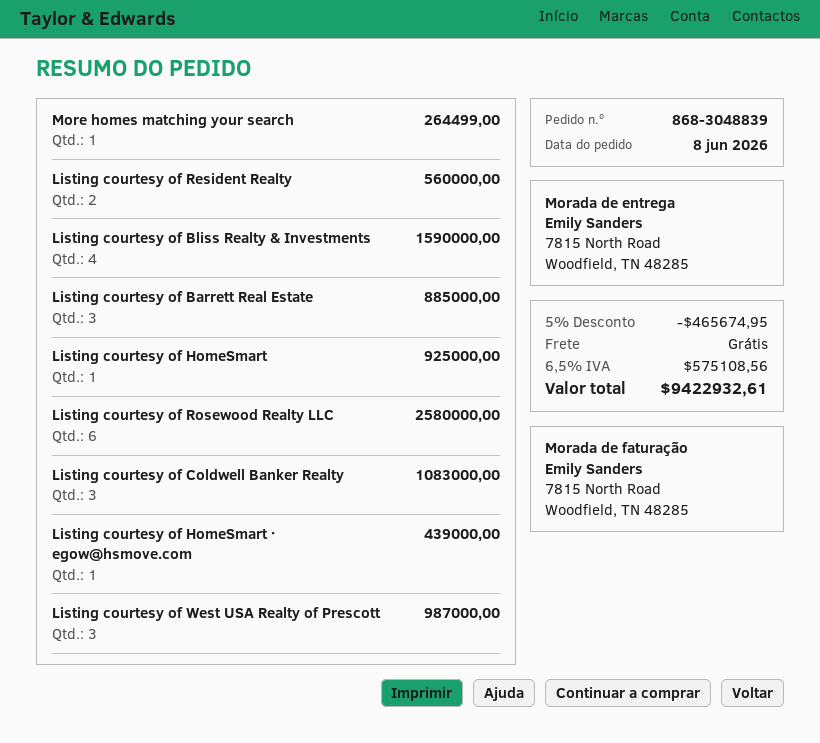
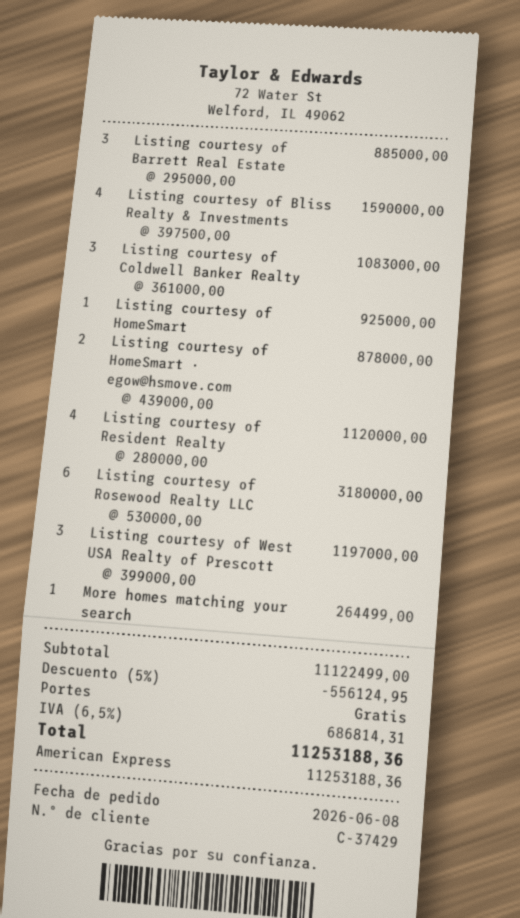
Listing courtesy of Resident Realty: 2 for 560000.00 -> 4 for 1120000.00
Listing courtesy of Rosewood Realty LLC: 6 for 2580000.00 -> 6 for 3180000.00
Listing courtesy of HomeSmart · egow@hsmove.com: 1 for 439000.00 -> 2 for 878000.00
Listing courtesy of West USA Realty of Prescott: 3 for 987000.00 -> 3 for 1197000.00
discount: 5% = 465674.95 -> 5% = 556124.95
tax: 6.5% = 575108.56 -> 6.5% = 686814.31
total: 9422932.61 -> 11253188.36

